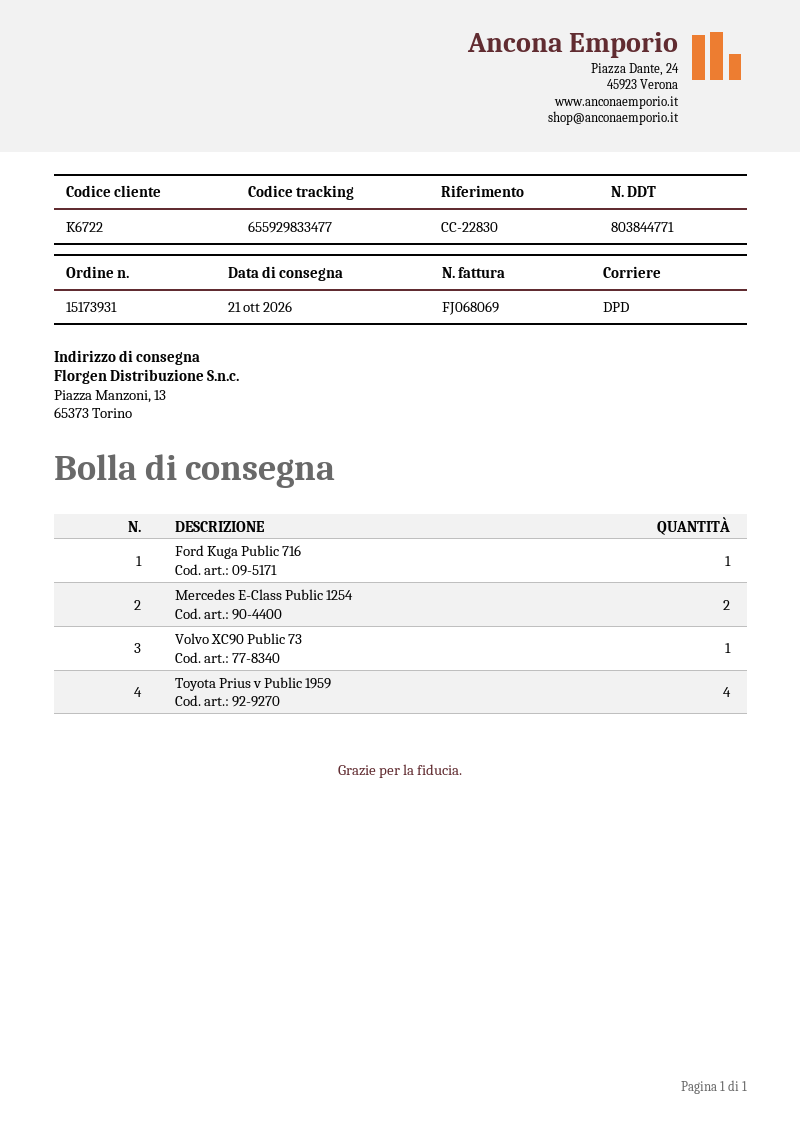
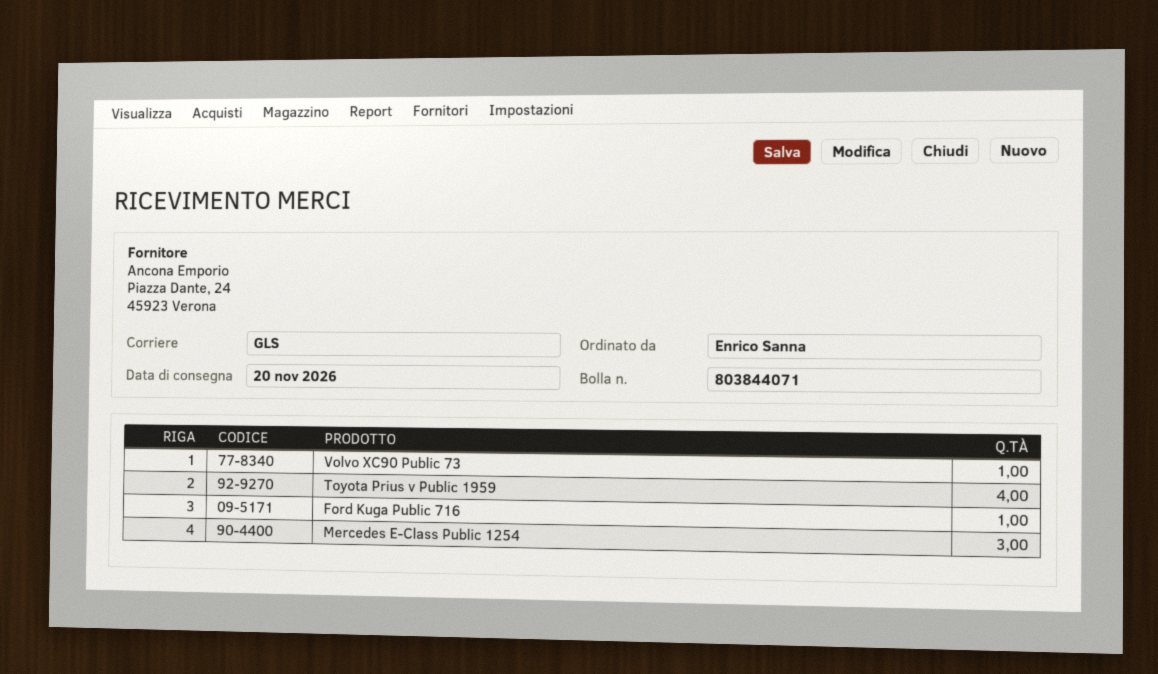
delivery note number: 803844771 -> 803844071
delivery date: 2026-10-21 -> 2026-11-20
shipping method: DPD -> GLS
Mercedes E-Class Public 1254: 2 -> 3

